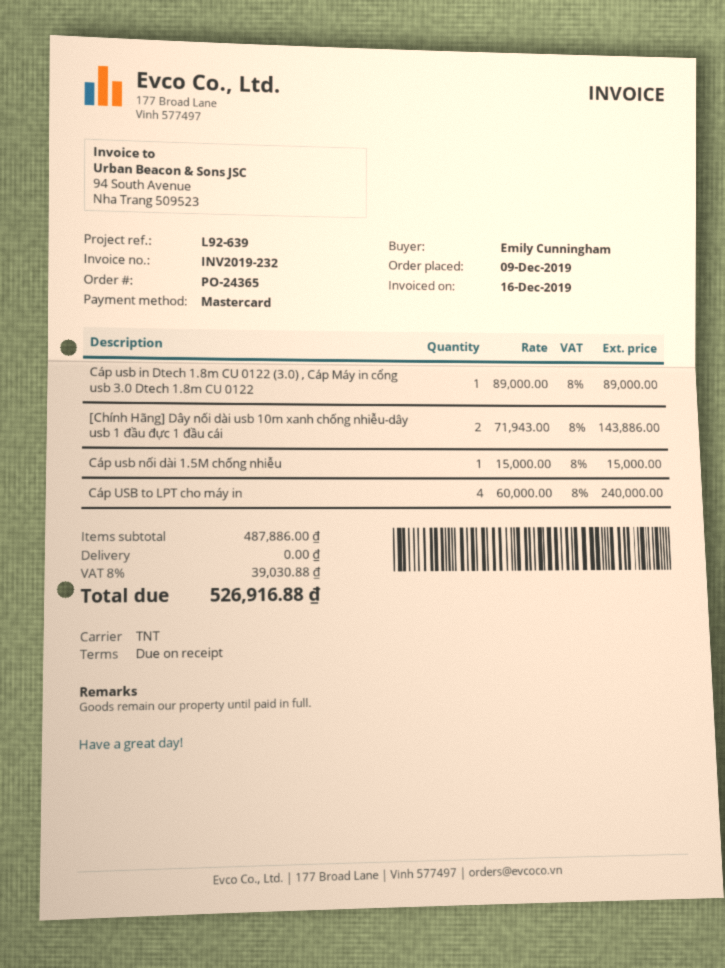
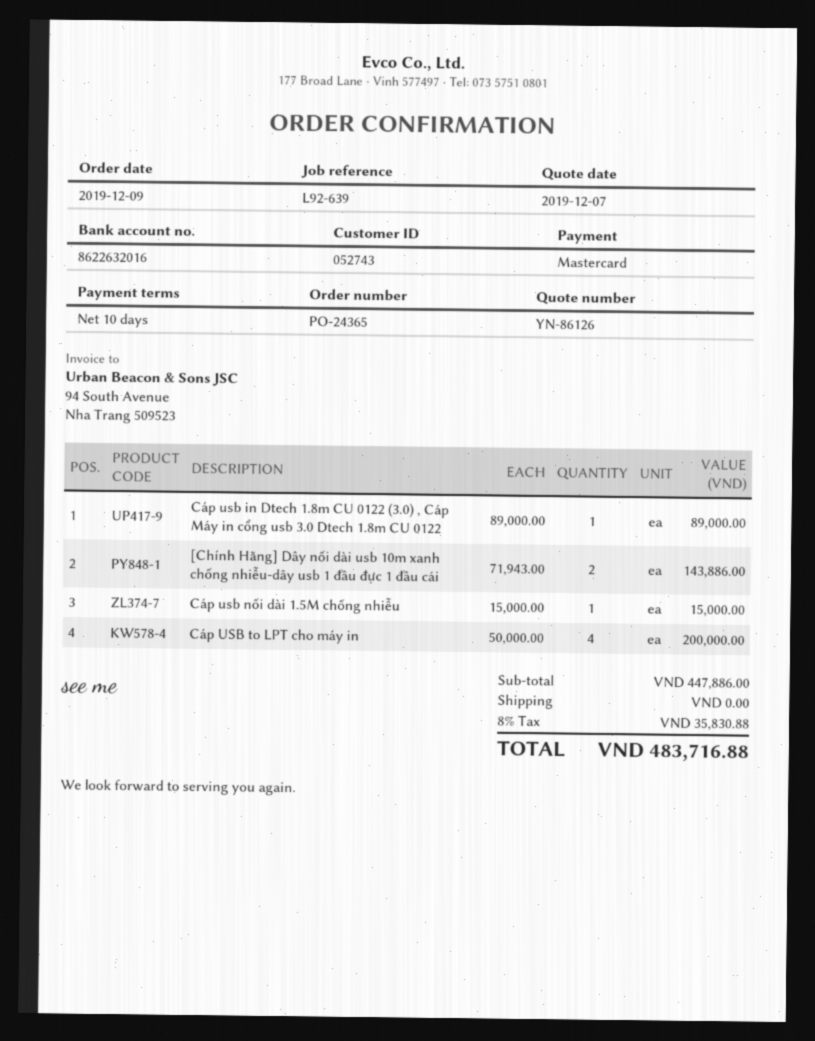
payment terms: on receipt -> 10 days
Cáp USB to LPT cho máy in: 4 x 60000.00 = 240000.00 -> 4 x 50000.00 = 200000.00
subtotal: 487886.00 -> 447886.00
tax: 8% = 39030.88 -> 8% = 35830.88
total: 526916.88 -> 483716.88

